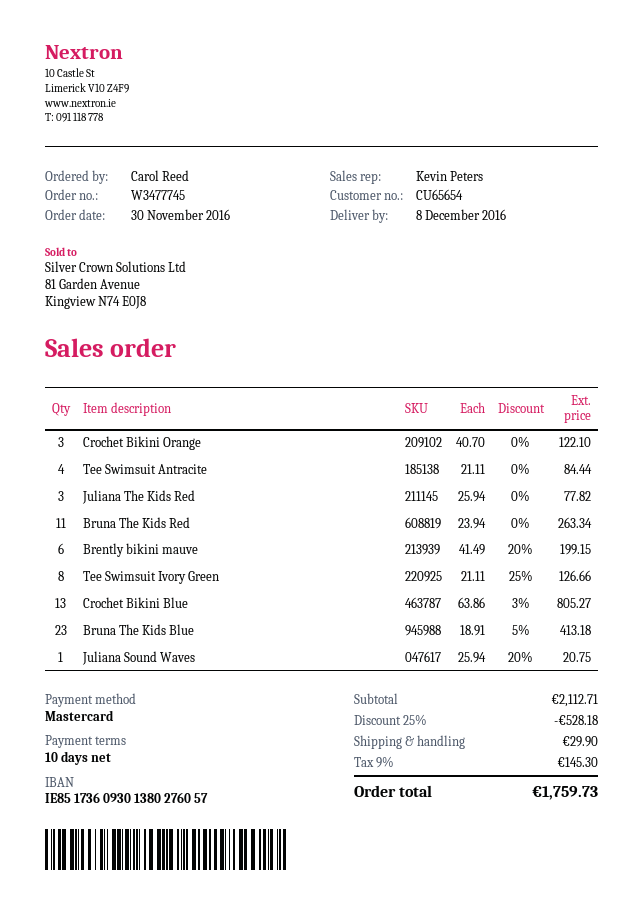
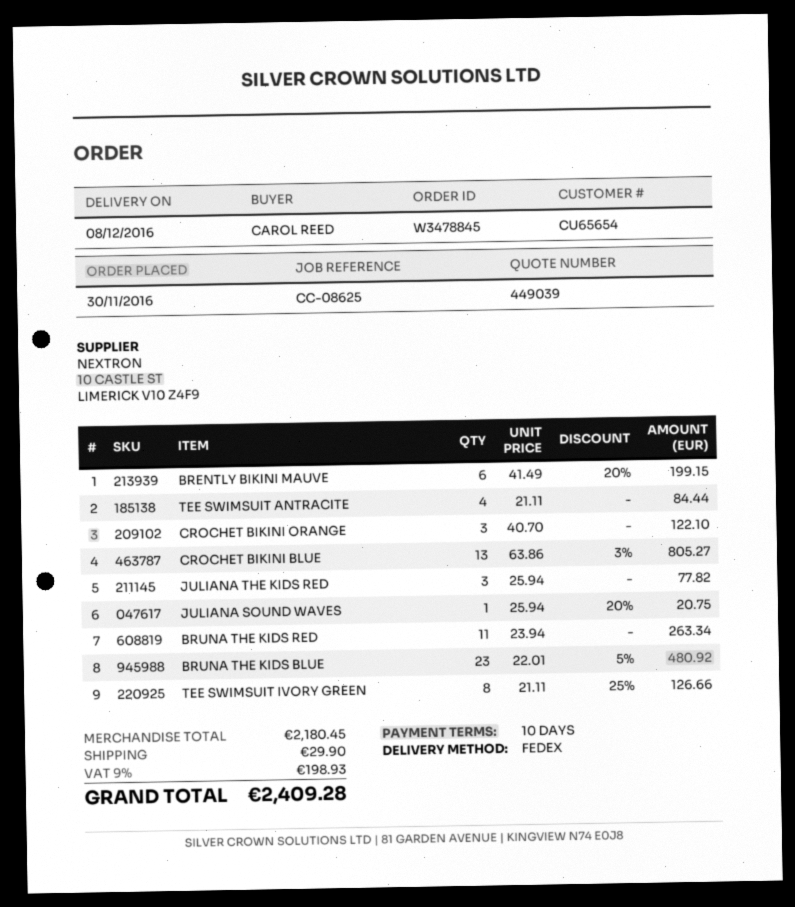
order number: W3477745 -> W3478845
Bruna The Kids Blue: 23 x 18.91 - 5% = 413.18 -> 23 x 22.01 - 5% = 480.92
subtotal: 2112.71 -> 2180.45
discount: 25% = 528.18 -> none
tax: 9% = 145.30 -> 9% = 198.93
total: 1759.73 -> 2409.28

